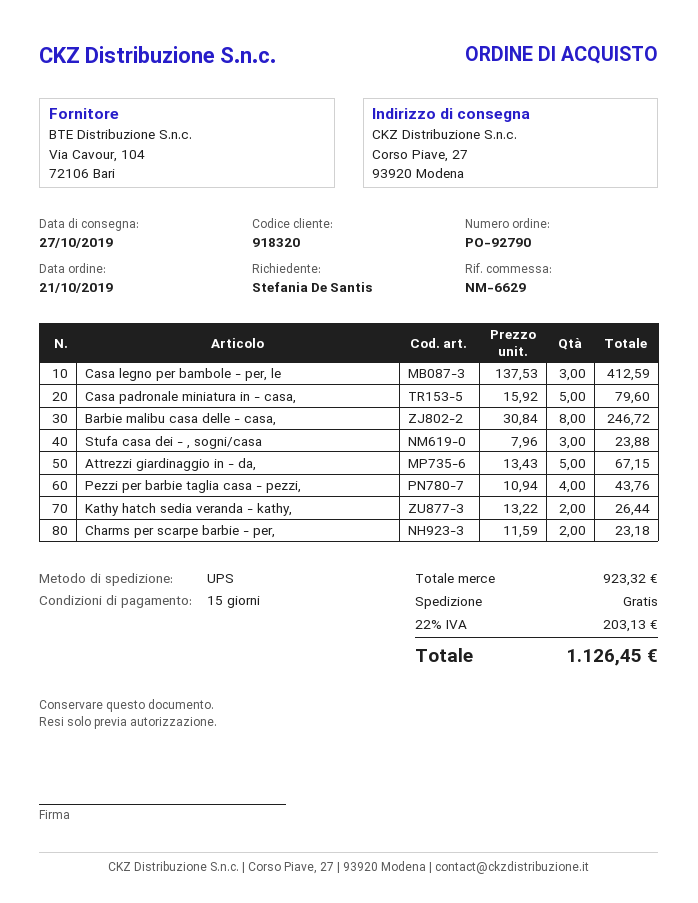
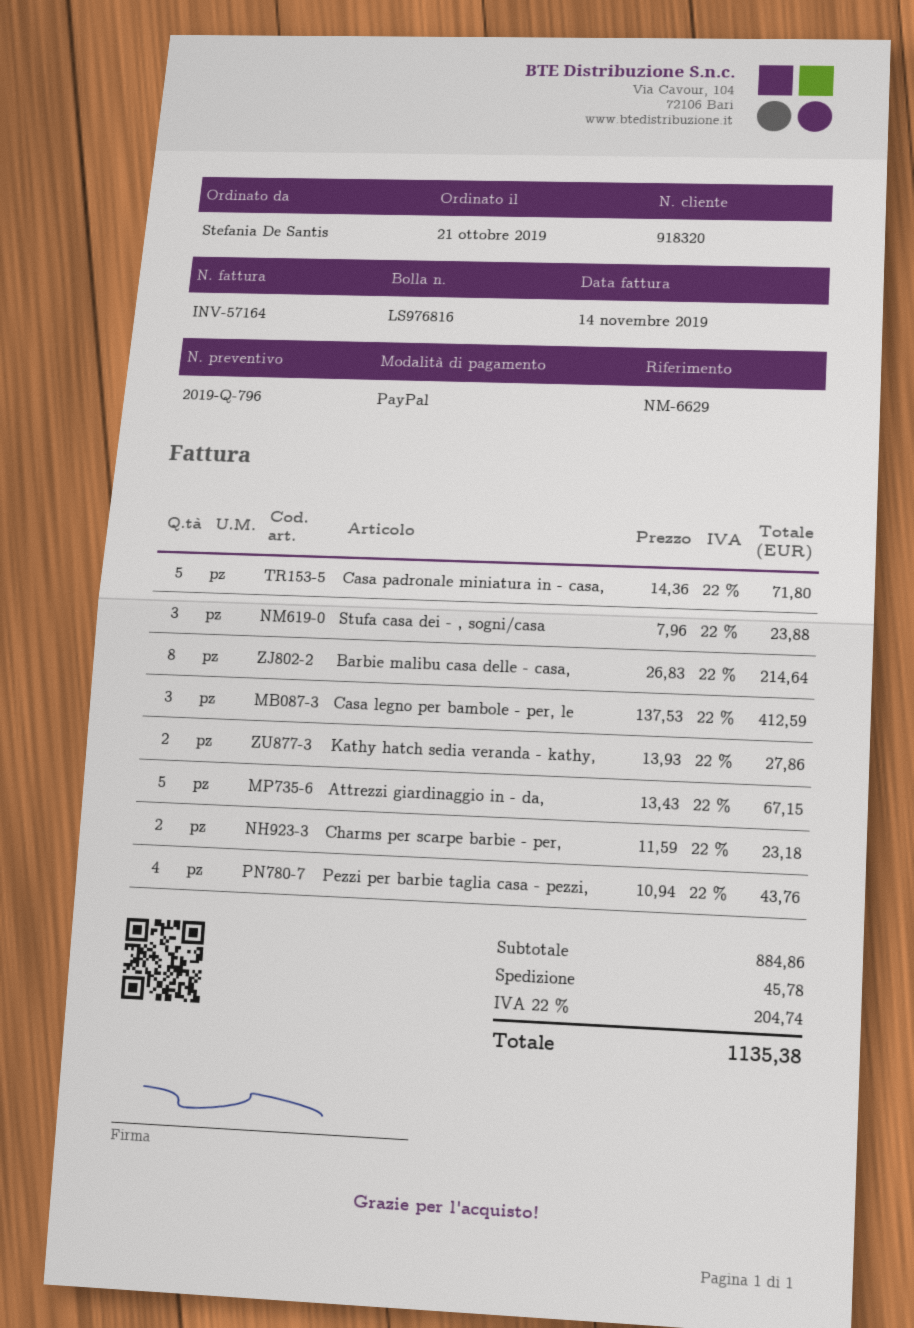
Casa padronale miniatura in - casa,: 5 x 15.92 = 79.60 -> 5 x 14.36 = 71.80
Barbie malibu casa delle - casa,: 8 x 30.84 = 246.72 -> 8 x 26.83 = 214.64
Kathy hatch sedia veranda - kathy,: 2 x 13.22 = 26.44 -> 2 x 13.93 = 27.86
subtotal: 923.32 -> 884.86
shipping: 0.00 -> 45.78
tax: 22% = 203.13 -> 22% = 204.74
total: 1126.45 -> 1135.38

